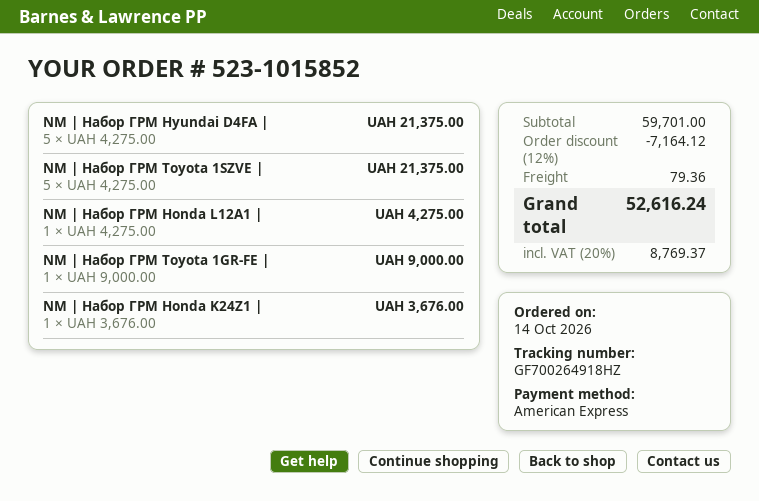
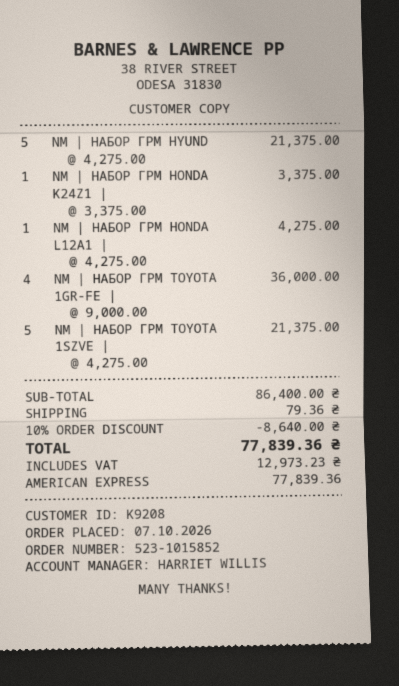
order date: 2026-10-14 -> 2026-10-07
NM | Набор ГРМ Toyota 1GR-FE |: 1 x 9000.00 = 9000.00 -> 4 x 9000.00 = 36000.00
NM | Набор ГРМ Honda K24Z1 |: 1 x 3676.00 = 3676.00 -> 1 x 3375.00 = 3375.00
subtotal: 59701.00 -> 86400.00
discount: 12% = 7164.12 -> 10% = 8640.00
tax: 8769.37 -> 12973.23
total: 52616.24 -> 77839.36

